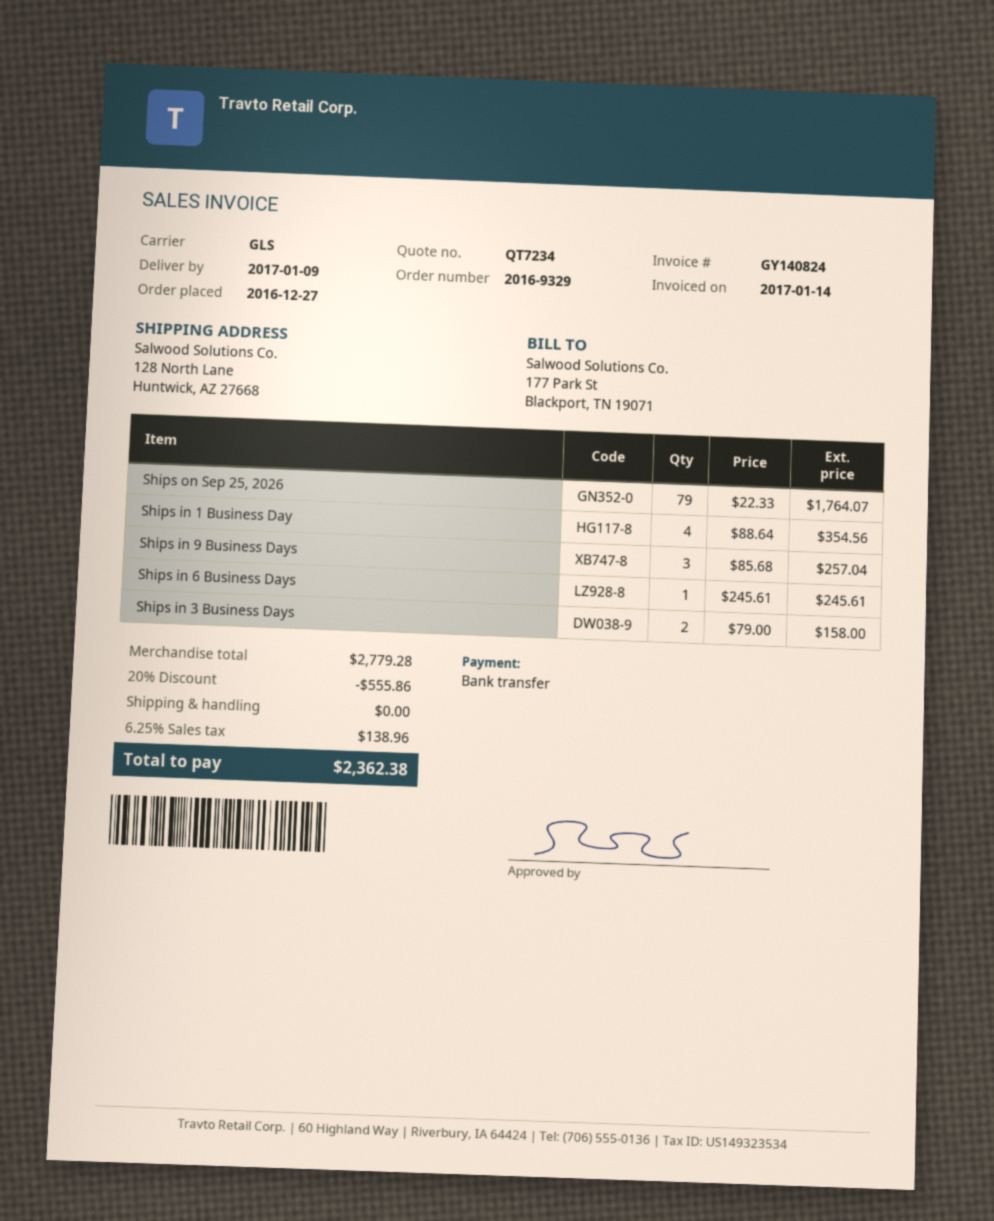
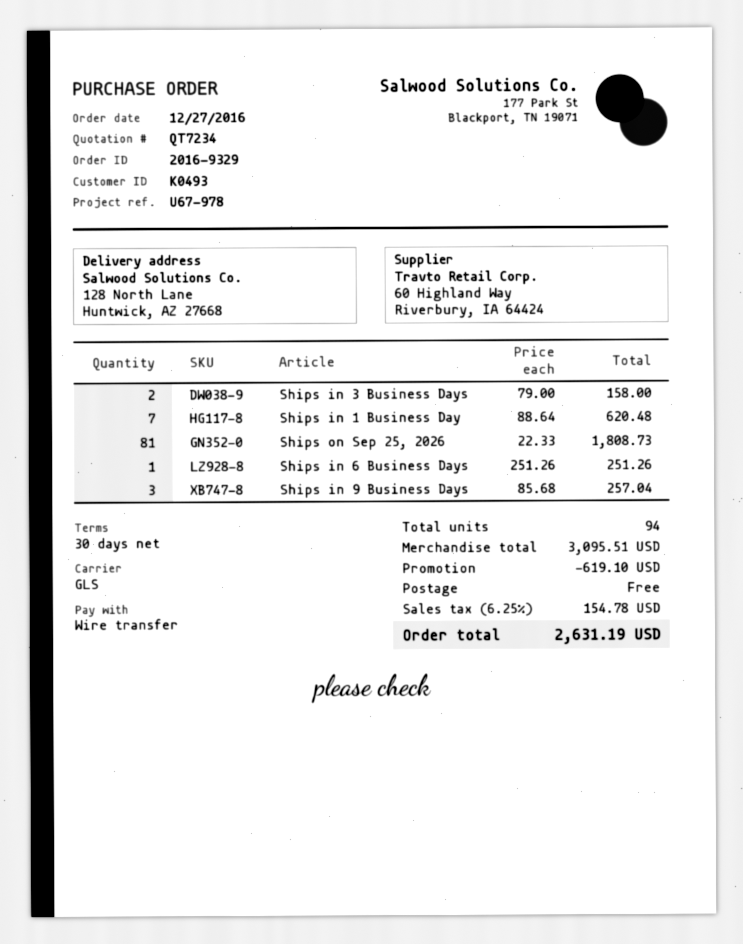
Ships on Sep 25, 2026: 79 x 22.33 = 1764.07 -> 81 x 22.33 = 1808.73
Ships in 1 Business Day: 4 x 88.64 = 354.56 -> 7 x 88.64 = 620.48
Ships in 6 Business Days: 1 x 245.61 = 245.61 -> 1 x 251.26 = 251.26
subtotal: 2779.28 -> 3095.51
discount: 555.86 -> 619.10
tax: 6.25% = 138.96 -> 6.25% = 154.78
total: 2362.38 -> 2631.19

